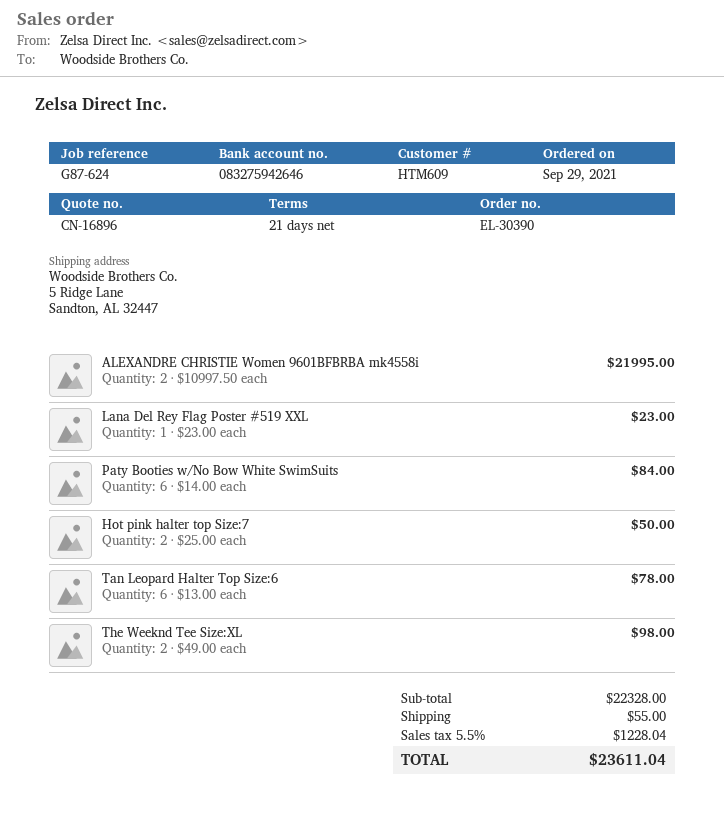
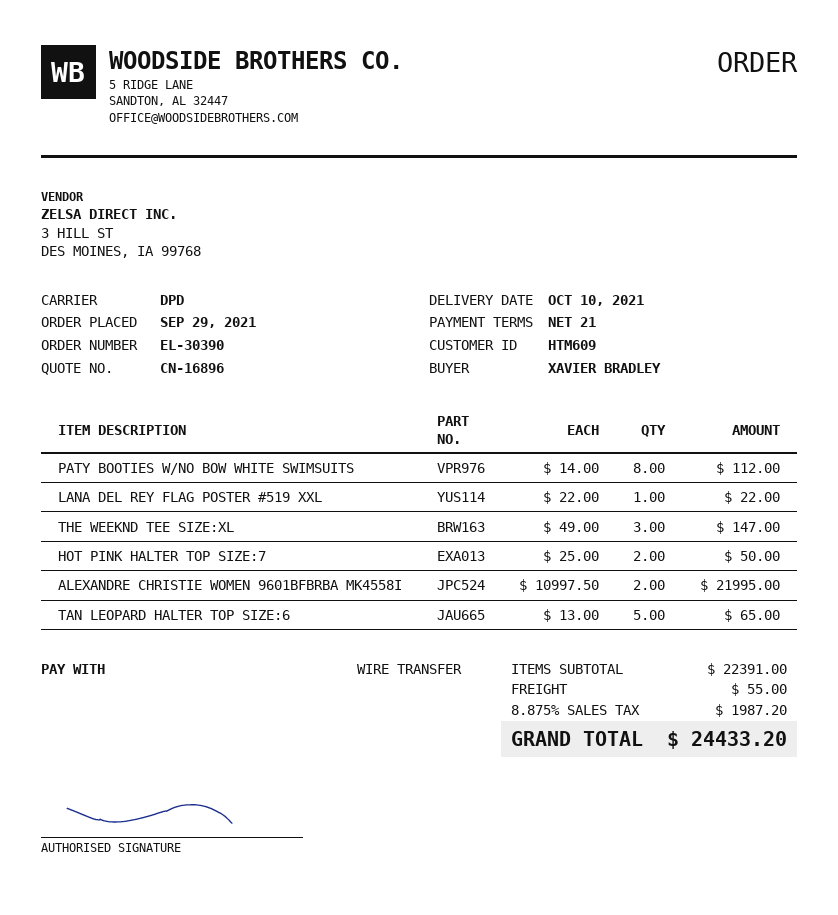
Lana Del Rey Flag Poster #519 XXL: 1 x 23.00 = 23.00 -> 1 x 22.00 = 22.00
Paty Booties w/No Bow White SwimSuits: 6 x 14.00 = 84.00 -> 8 x 14.00 = 112.00
Tan Leopard Halter Top Size:6: 6 x 13.00 = 78.00 -> 5 x 13.00 = 65.00
The Weeknd Tee Size:XL: 2 x 49.00 = 98.00 -> 3 x 49.00 = 147.00
subtotal: 22328.00 -> 22391.00
tax: 5.5% = 1228.04 -> 8.875% = 1987.20
total: 23611.04 -> 24433.20

